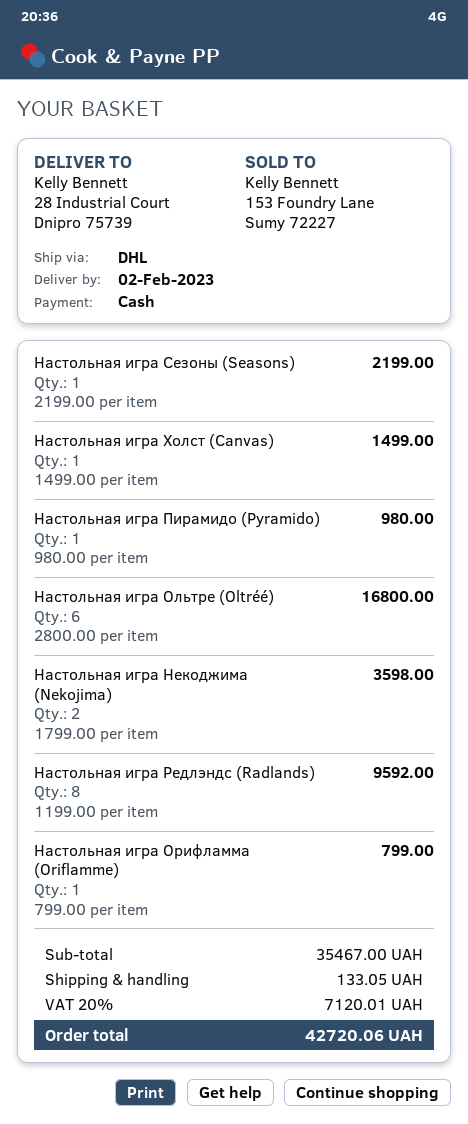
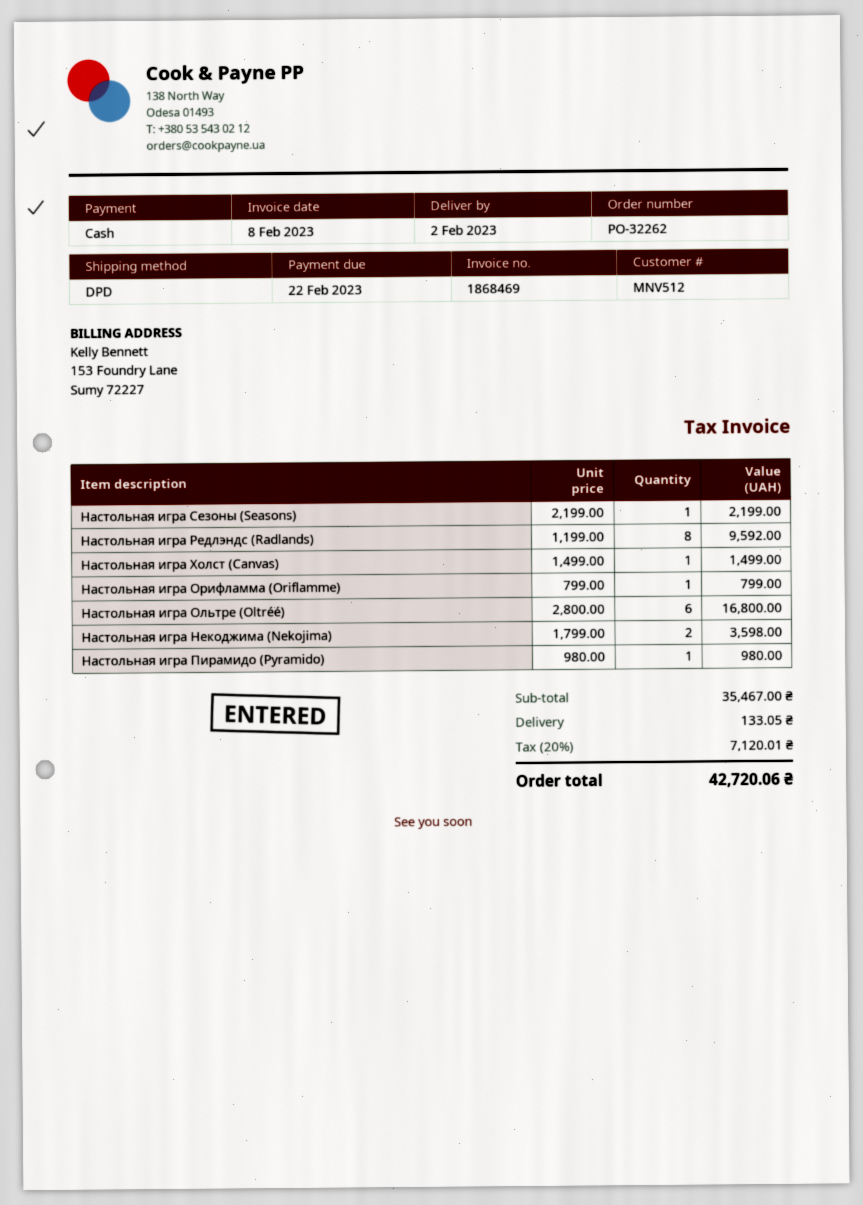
shipping method: DHL -> DPD

